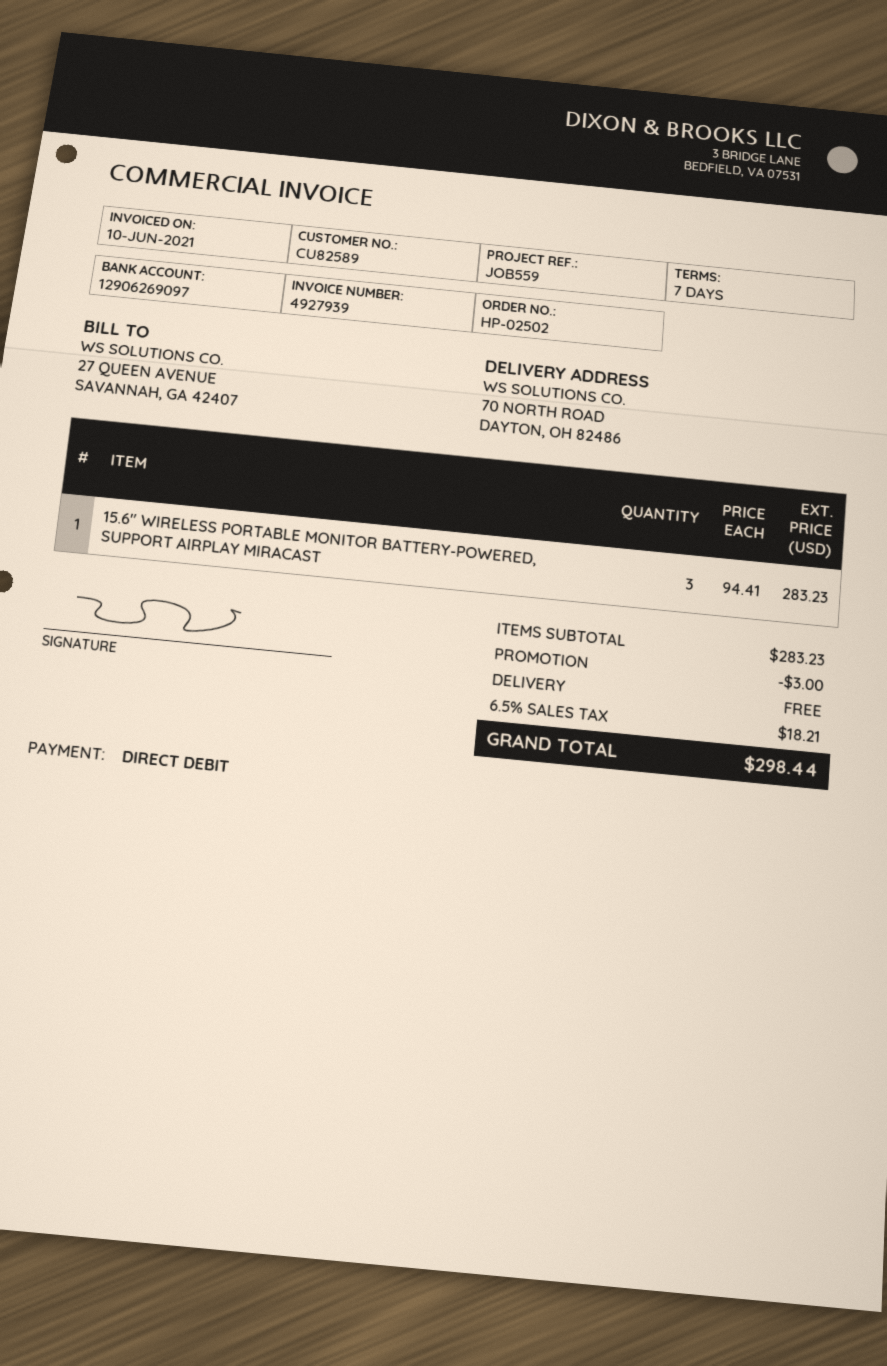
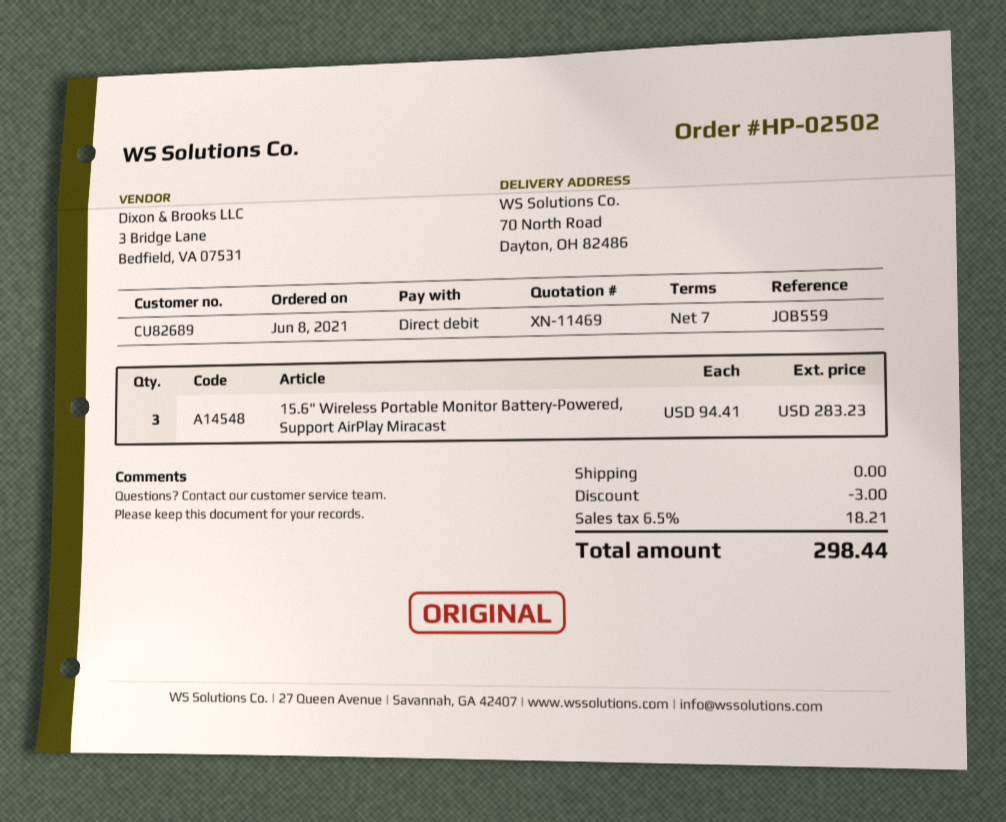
customer number: CU82589 -> CU82689

